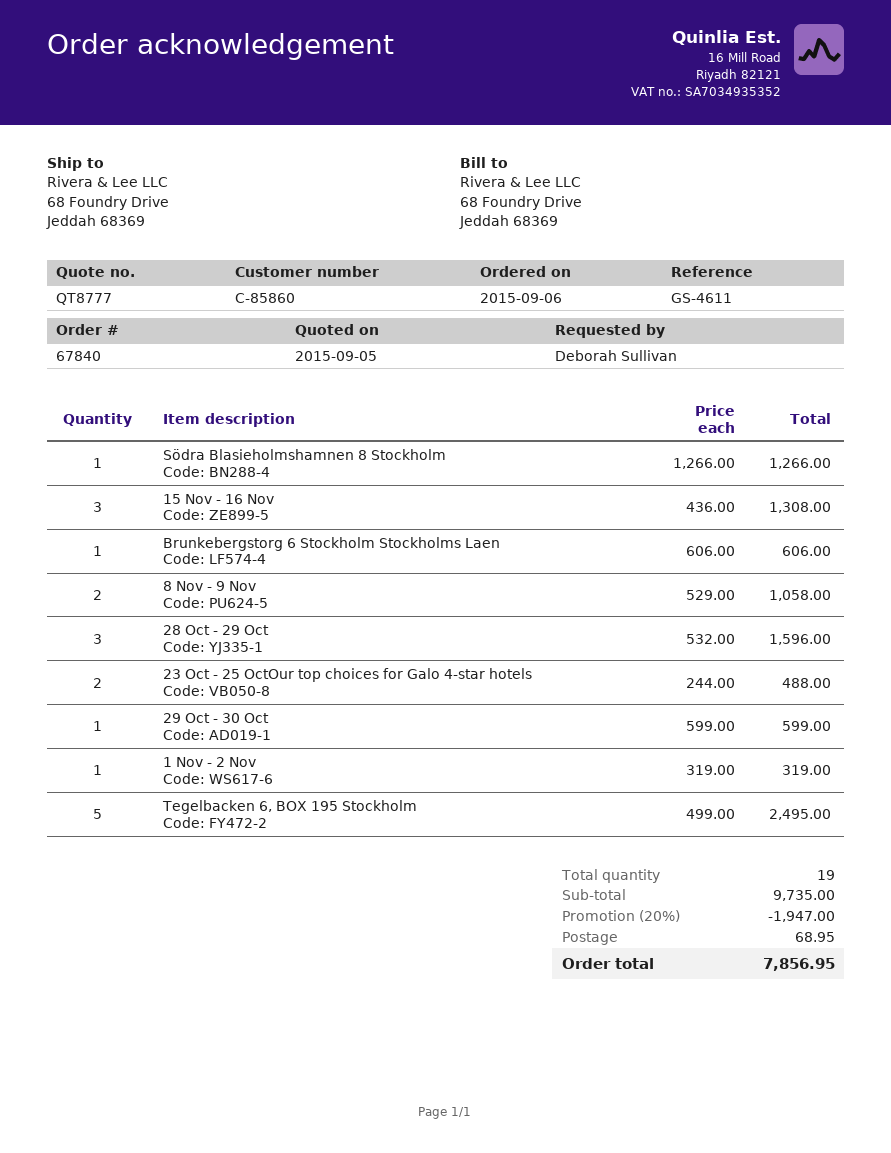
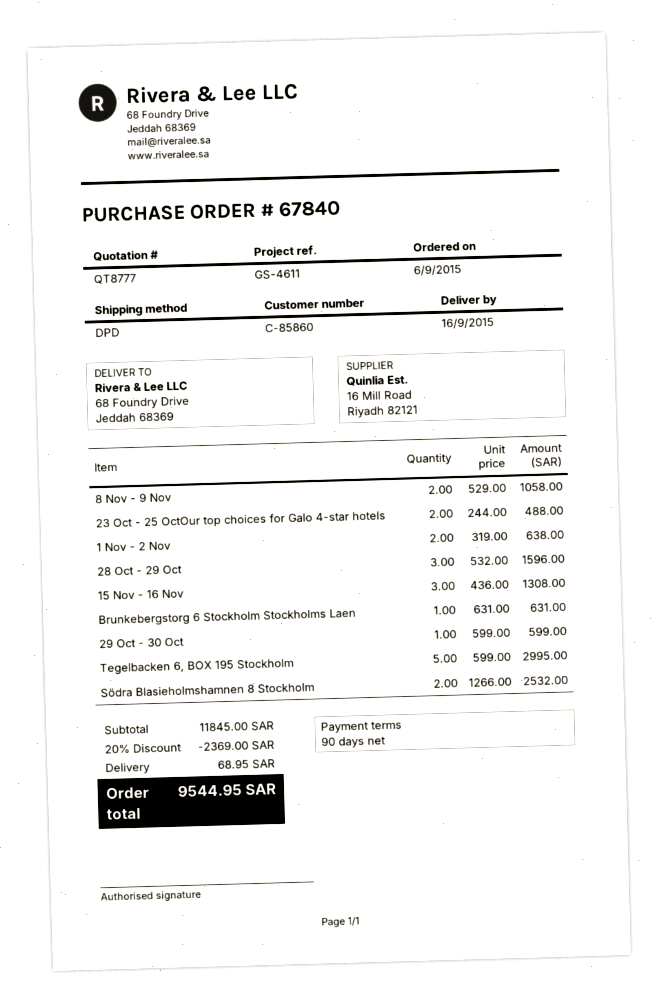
Södra Blasieholmshamnen 8 Stockholm: 1 x 1266.00 = 1266.00 -> 2 x 1266.00 = 2532.00
Brunkebergstorg 6 Stockholm Stockholms Laen: 1 x 606.00 = 606.00 -> 1 x 631.00 = 631.00
1 Nov - 2 Nov: 1 x 319.00 = 319.00 -> 2 x 319.00 = 638.00
Tegelbacken 6, BOX 195 Stockholm: 5 x 499.00 = 2495.00 -> 5 x 599.00 = 2995.00
subtotal: 9735.00 -> 11845.00
discount: 20% = 1947.00 -> 20% = 2369.00
total: 7856.95 -> 9544.95

